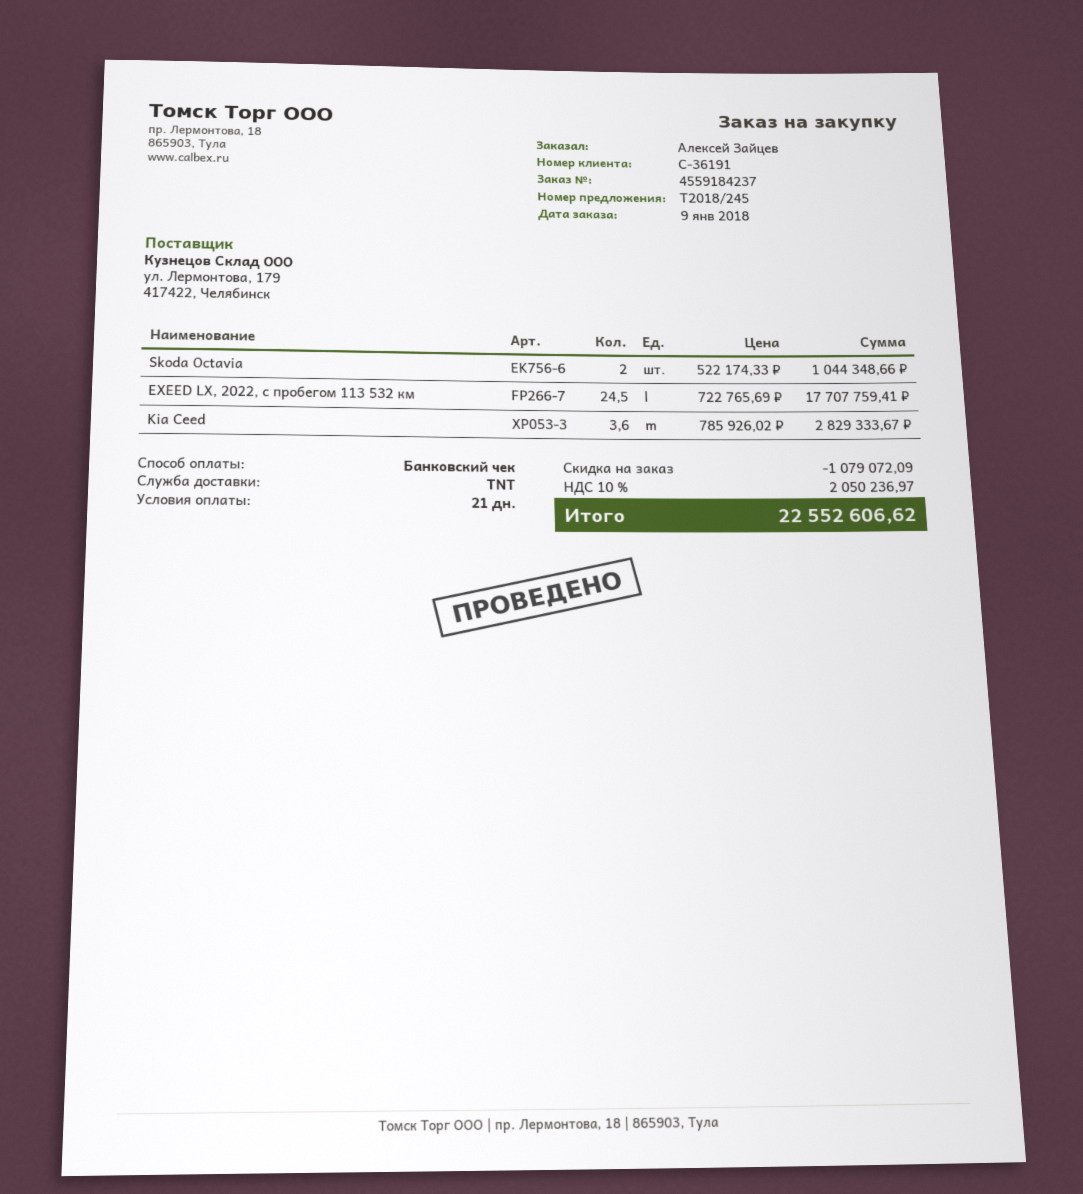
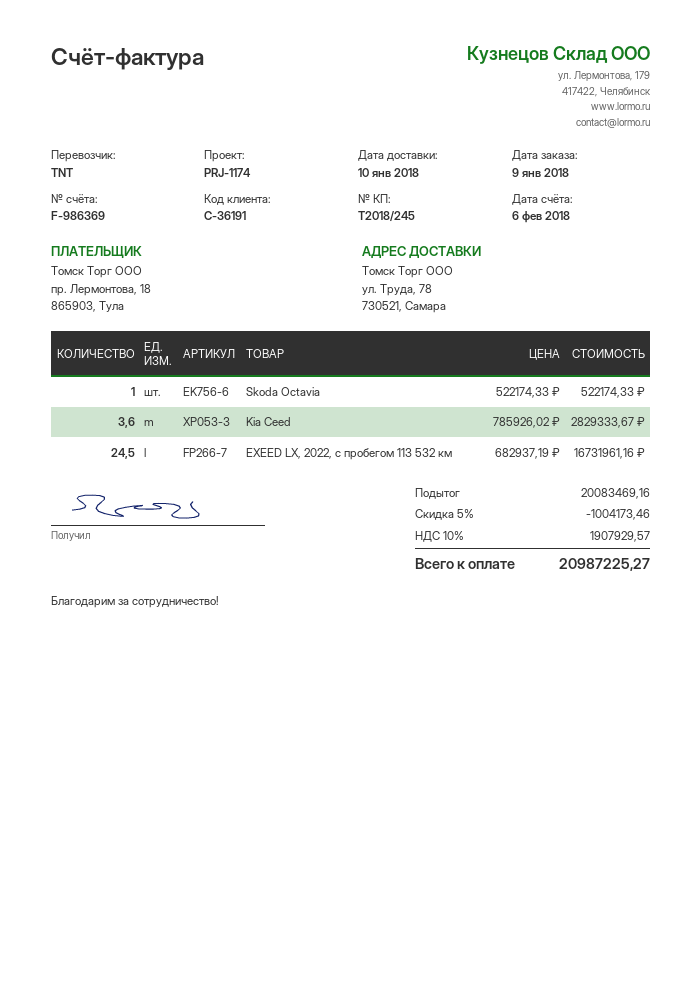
Skoda Octavia: 2 x 522174.33 = 1044348.66 -> 1 x 522174.33 = 522174.33
EXEED LX, 2022, с пробегом 113 532 км: 24.5 x 722765.69 = 17707759.41 -> 24.5 x 682937.19 = 16731961.16
discount: 1079072.09 -> 1004173.46
tax: 10% = 2050236.97 -> 10% = 1907929.57
total: 22552606.62 -> 20987225.27

